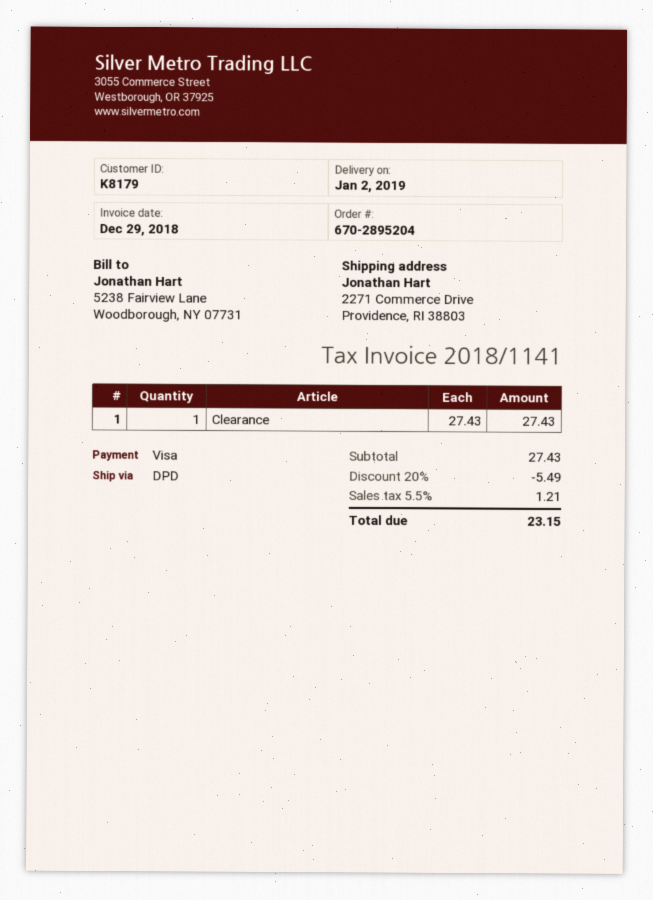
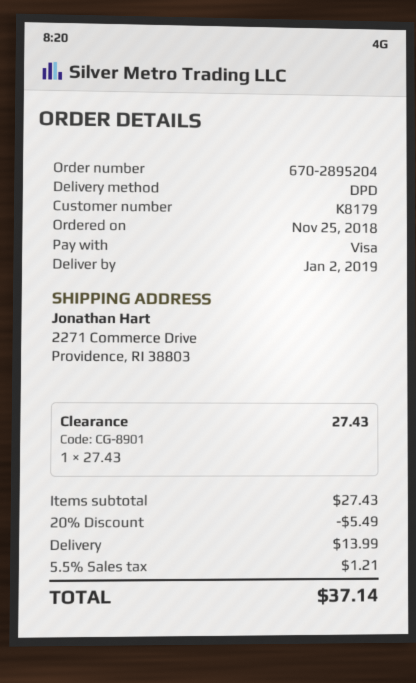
shipping: none -> 13.99
total: 23.15 -> 37.14

